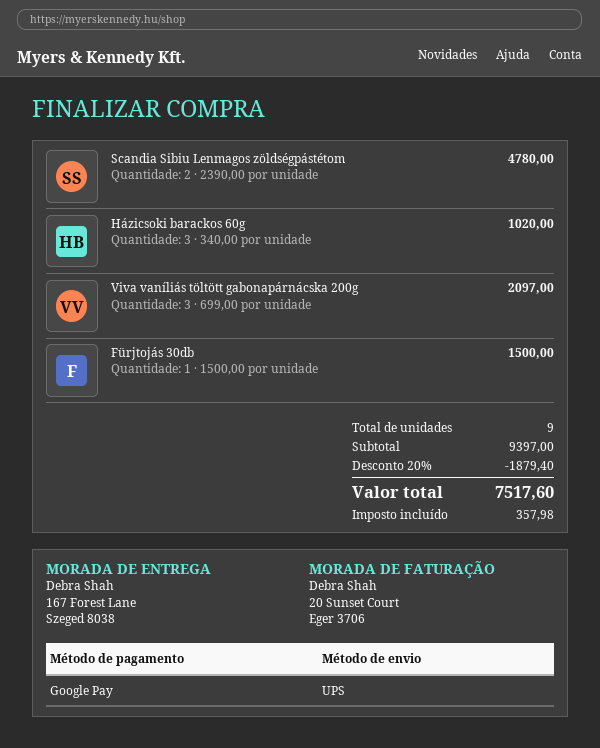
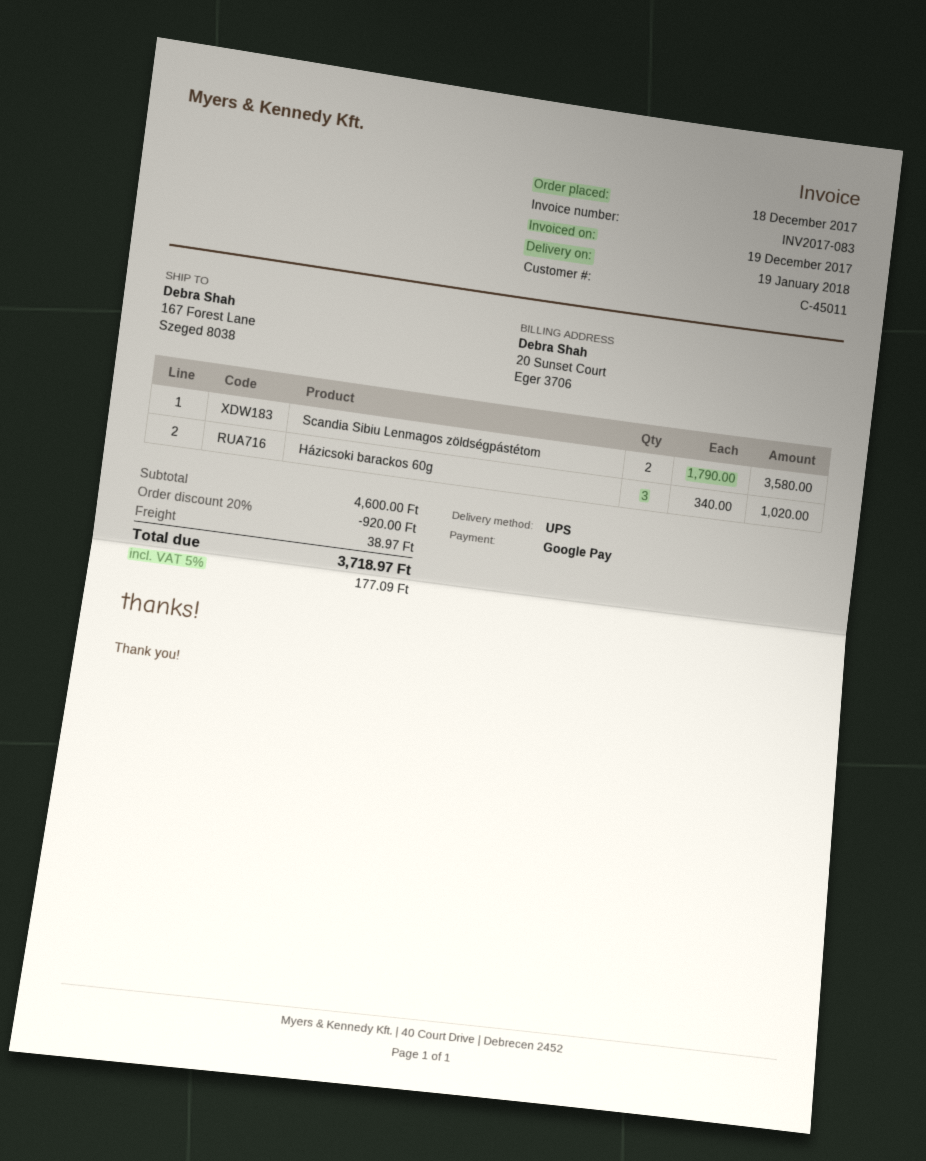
Scandia Sibiu Lenmagos zöldségpástétom: 2 x 2390.00 = 4780.00 -> 2 x 1790.00 = 3580.00
Viva vaníliás töltött gabonapárnácska 200g: 3 x 699.00 = 2097.00 -> none
Fürjtojás 30db: 1 x 1500.00 = 1500.00 -> none
subtotal: 9397.00 -> 4600.00
discount: 20% = 1879.40 -> 20% = 920.00
shipping: none -> 38.97
tax: 357.98 -> 177.09
total: 7517.60 -> 3718.97

